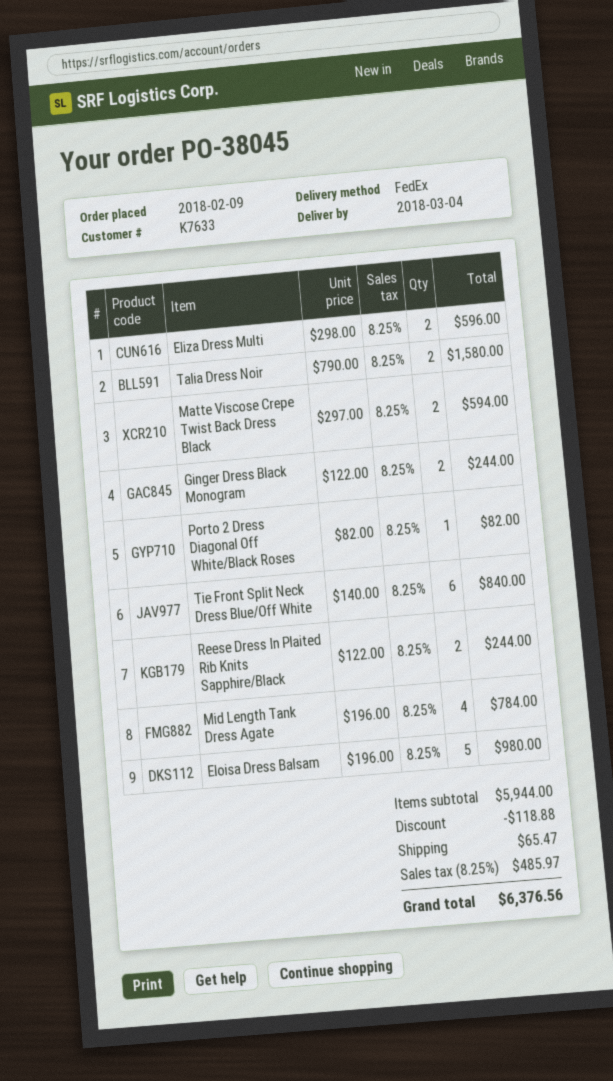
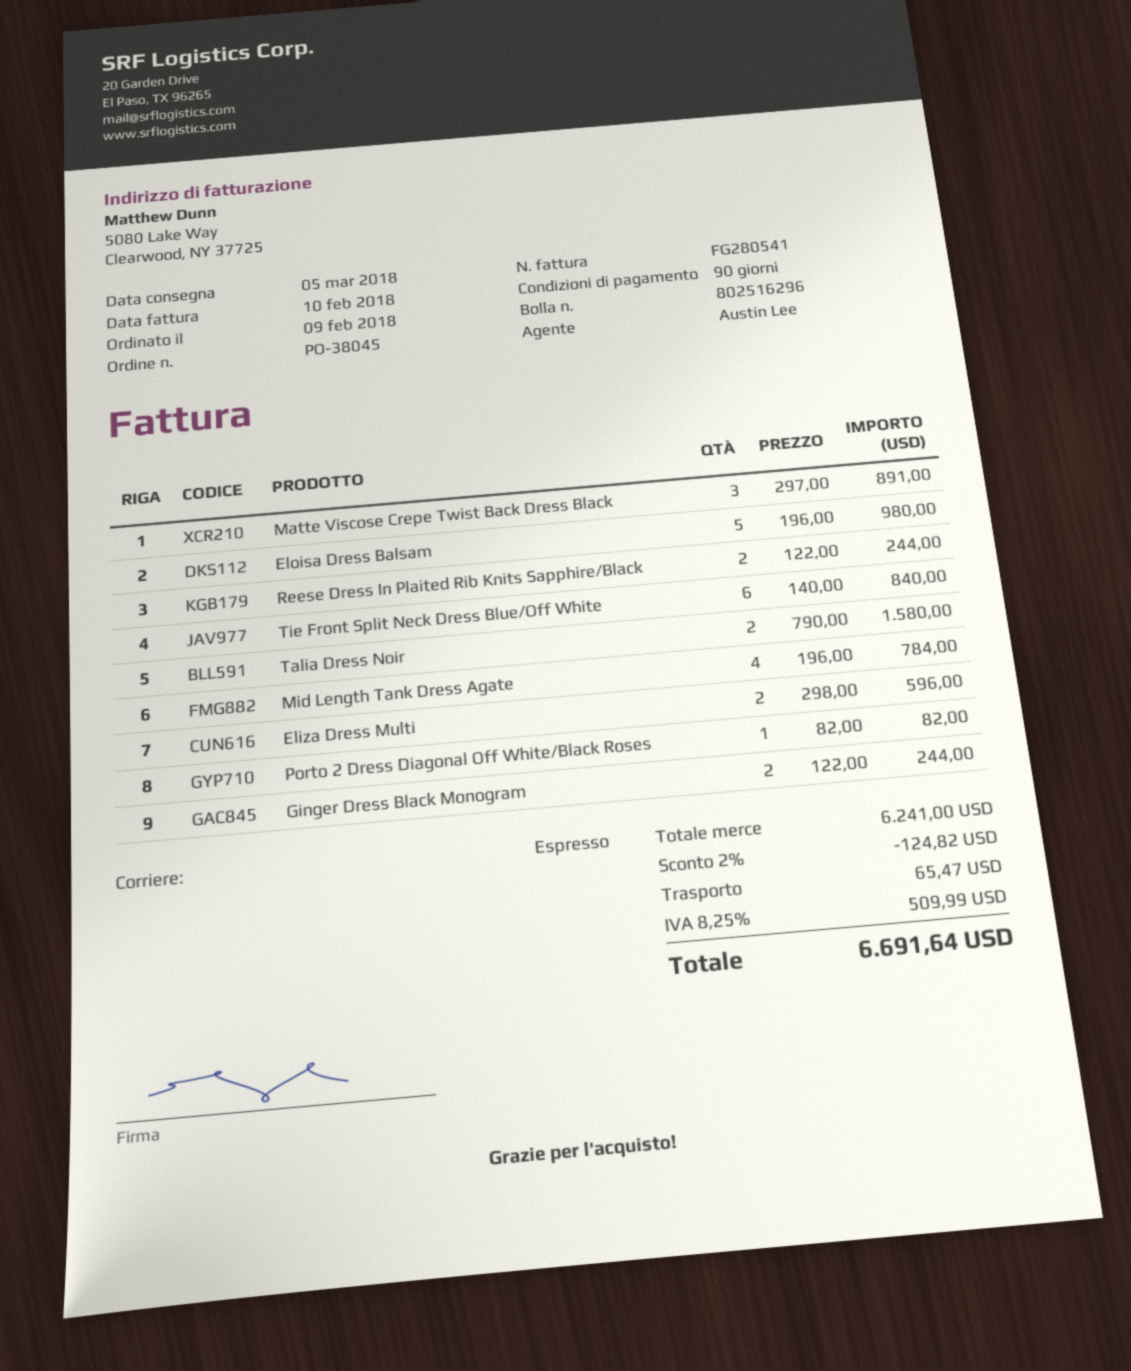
delivery date: 2018-03-04 -> 2018-03-05
shipping method: FedEx -> express
Matte Viscose Crepe Twist Back Dress Black: 2 x 297.00 = 594.00 -> 3 x 297.00 = 891.00
subtotal: 5944.00 -> 6241.00
discount: 118.88 -> 124.82
tax: 8.25% = 485.97 -> 8.25% = 509.99
total: 6376.56 -> 6691.64

